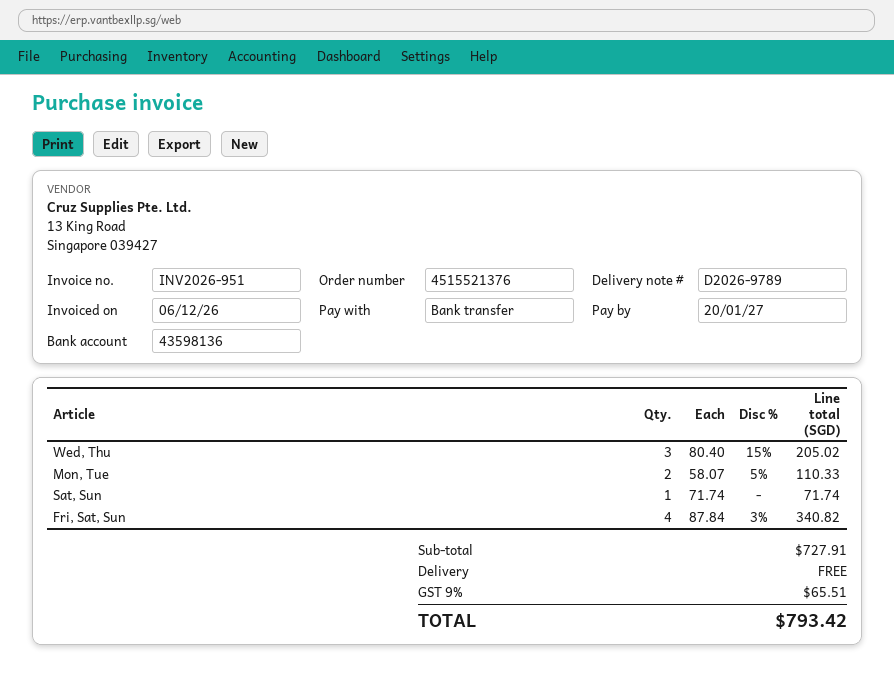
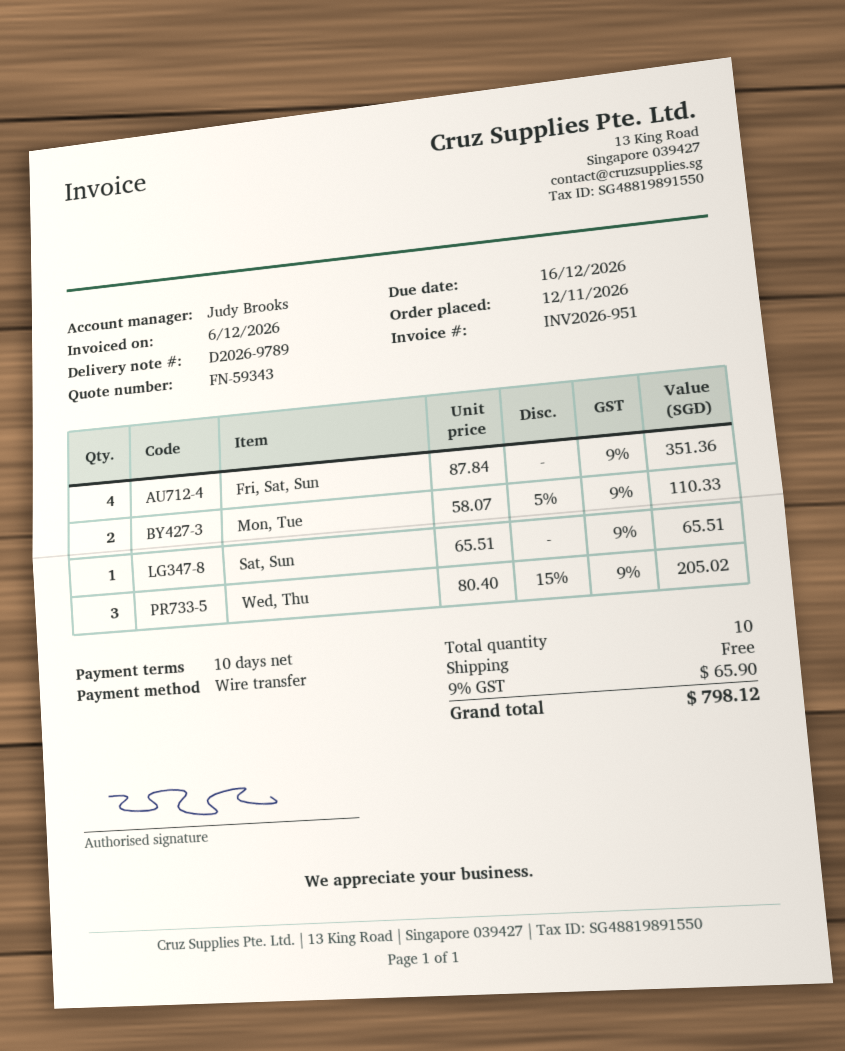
due date: 2027-01-20 -> 2026-12-16
Sat, Sun: 1 x 71.74 = 71.74 -> 1 x 65.51 = 65.51
Fri, Sat, Sun: 4 x 87.84 - 3% = 340.82 -> 4 x 87.84 = 351.36
tax: 9% = 65.51 -> 9% = 65.90
total: 793.42 -> 798.12

